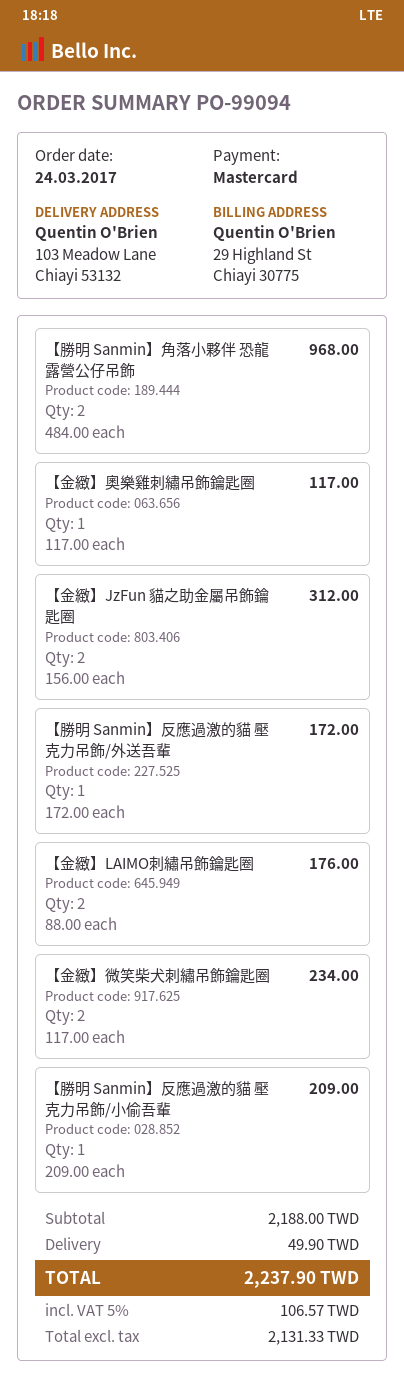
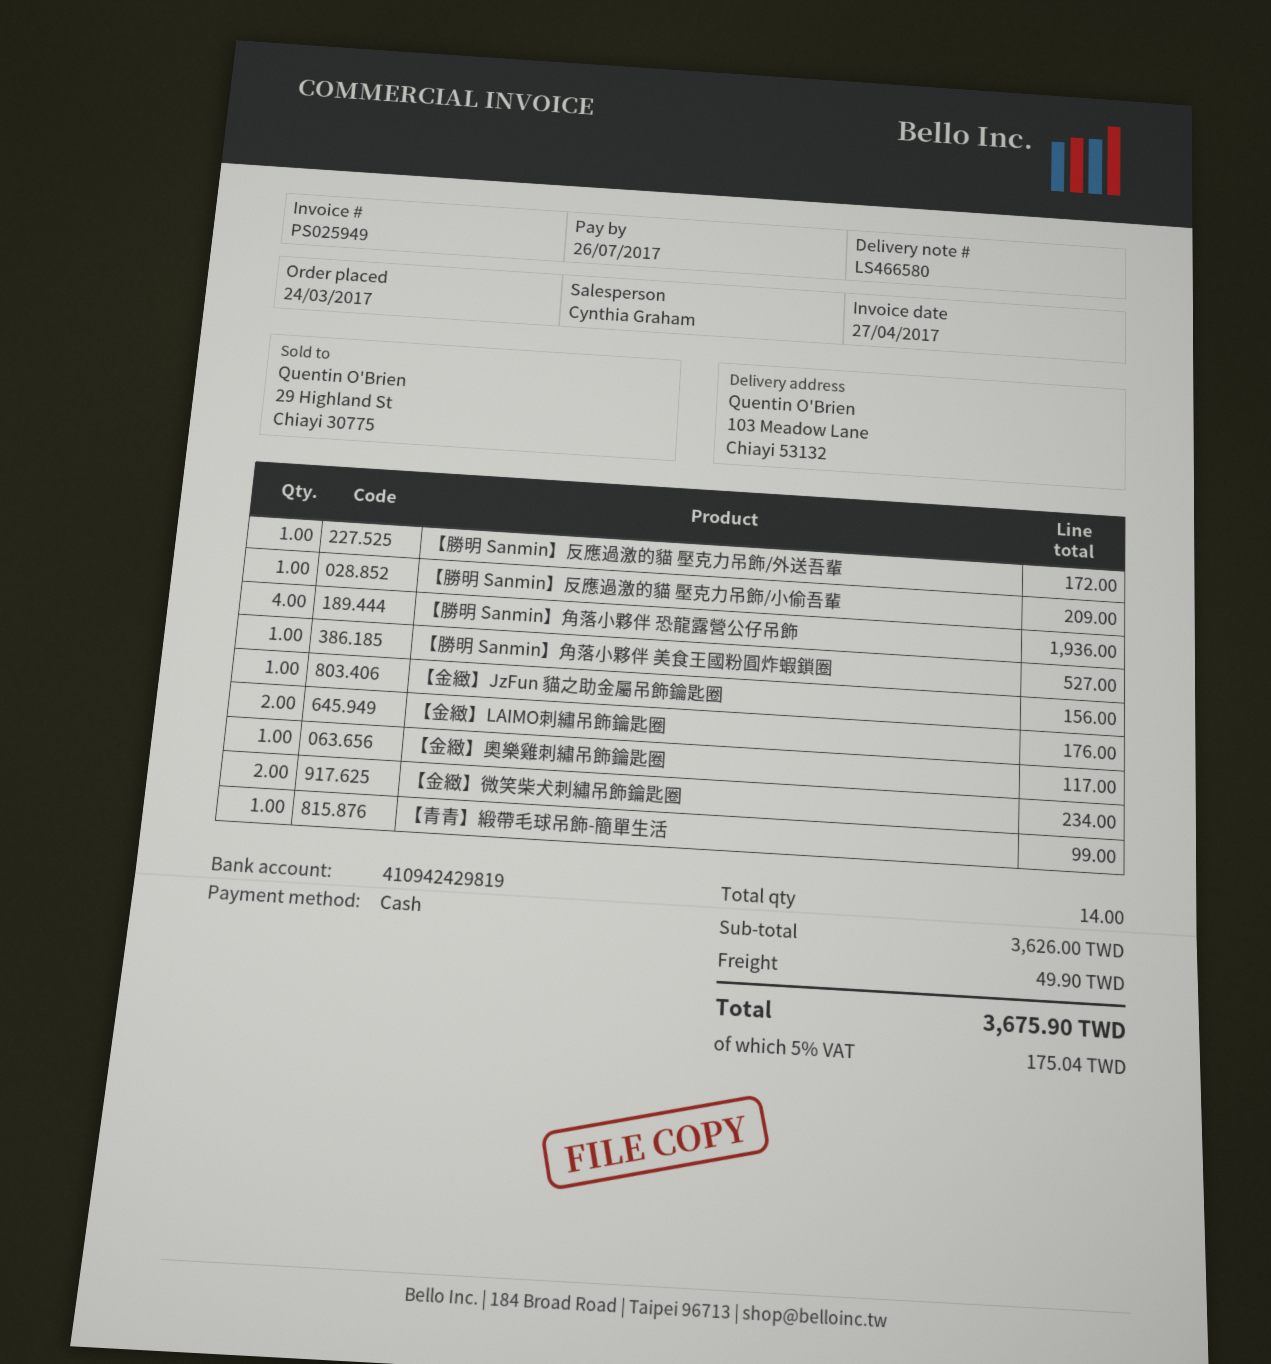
payment method: Mastercard -> cash
【勝明 Sanmin】角落小夥伴 恐龍露營公仔吊飾: 2 for 968.00 -> 4 for 1936.00
【金緻】JzFun 貓之助金屬吊飾鑰匙圈: 2 for 312.00 -> 1 for 156.00
【勝明 Sanmin】角落小夥伴 美食王國粉圓炸蝦鎖圈: none -> 1 for 527.00
【青青】緞帶毛球吊飾-簡單生活: none -> 1 for 99.00
subtotal: 2188.00 -> 3626.00
tax: 5% = 106.57 -> 5% = 175.04
total: 2237.90 -> 3675.90

